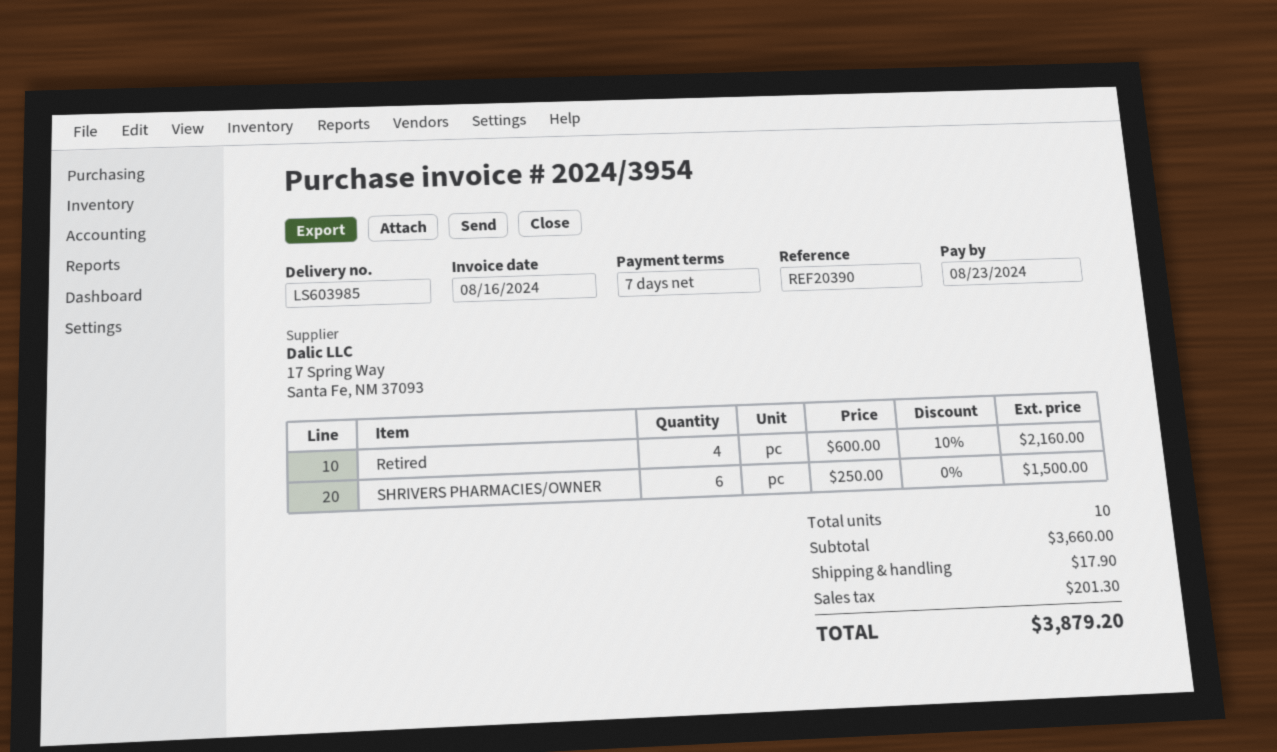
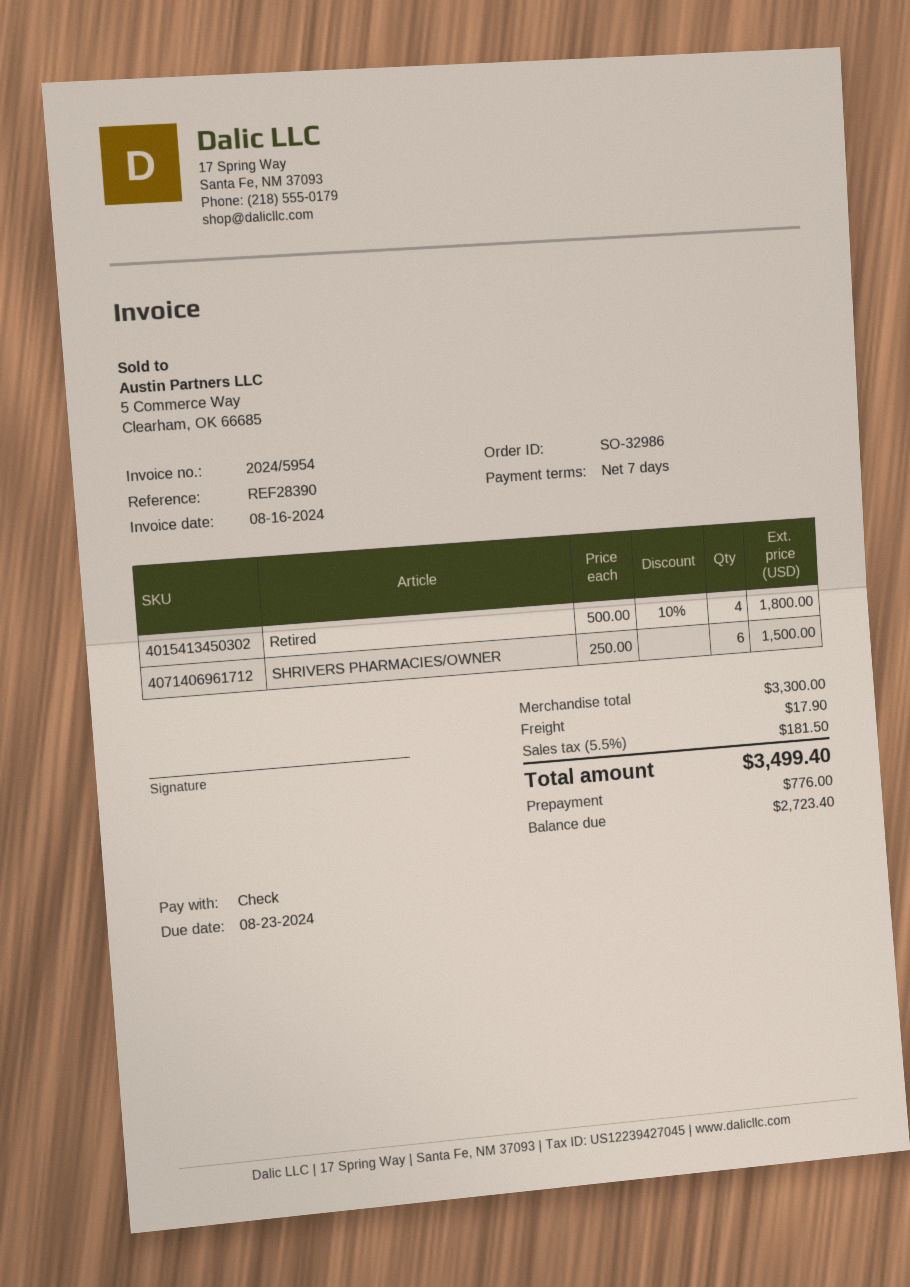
invoice number: 2024/3954 -> 2024/5954
reference: REF20390 -> REF28390
Retired: 4 x 600.00 - 10% = 2160.00 -> 4 x 500.00 - 10% = 1800.00
subtotal: 3660.00 -> 3300.00
tax: 201.30 -> 181.50
total: 3879.20 -> 3499.40

